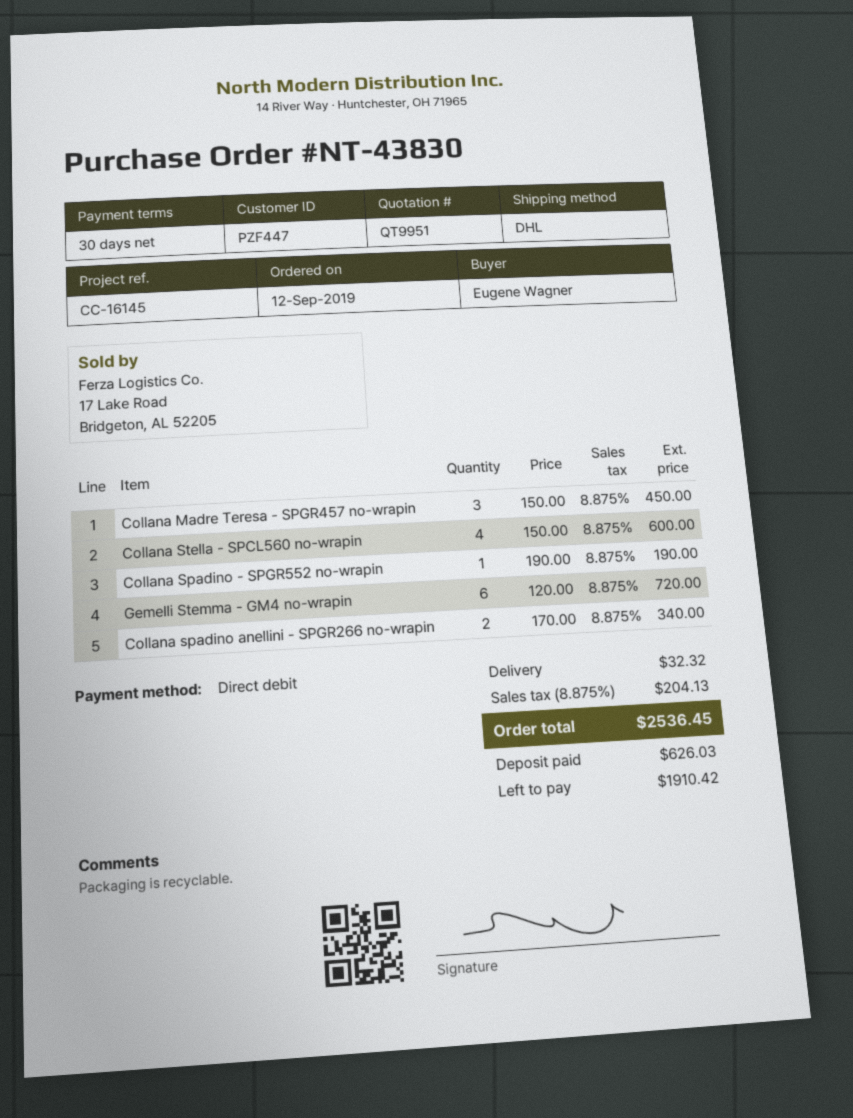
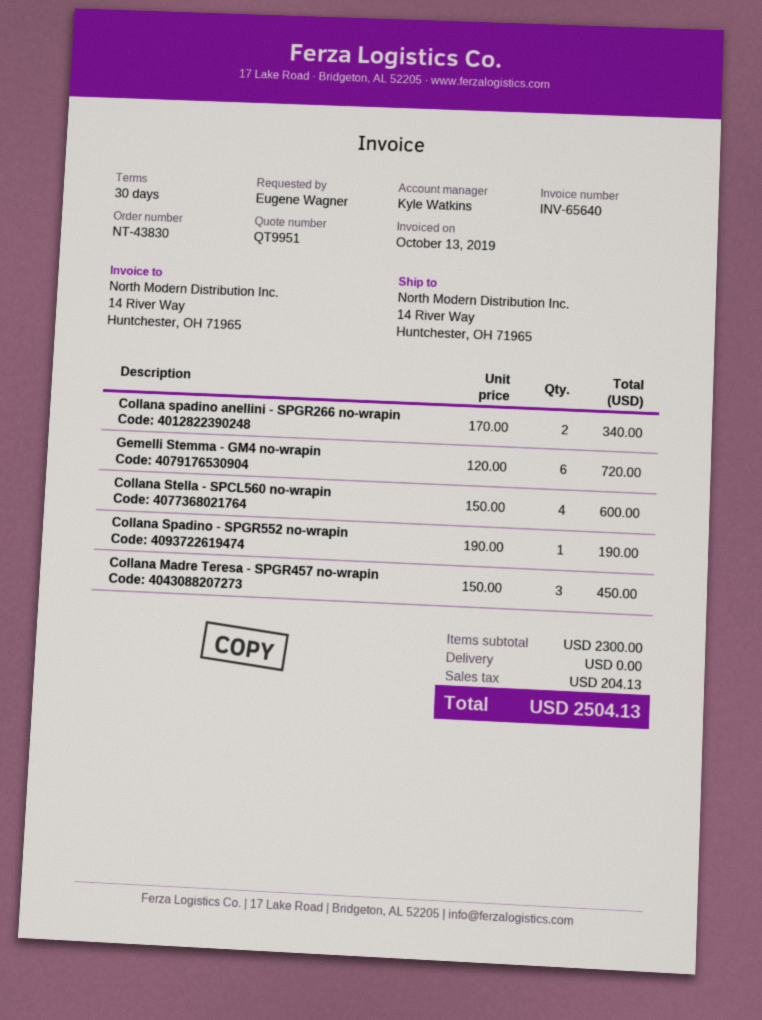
shipping: 32.32 -> 0.00
total: 2536.45 -> 2504.13

